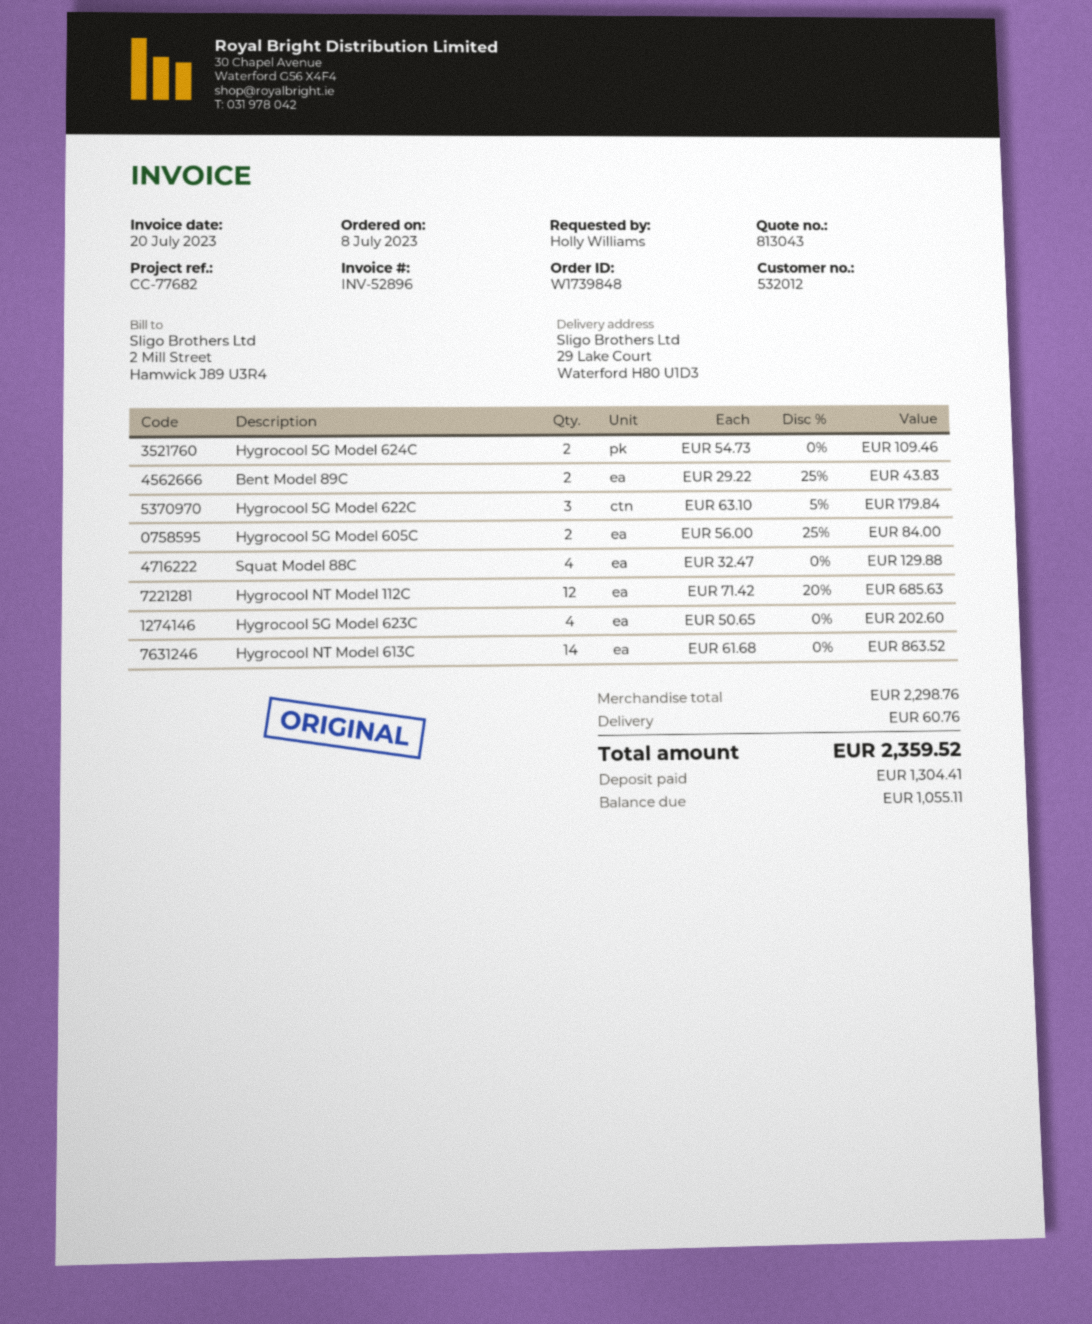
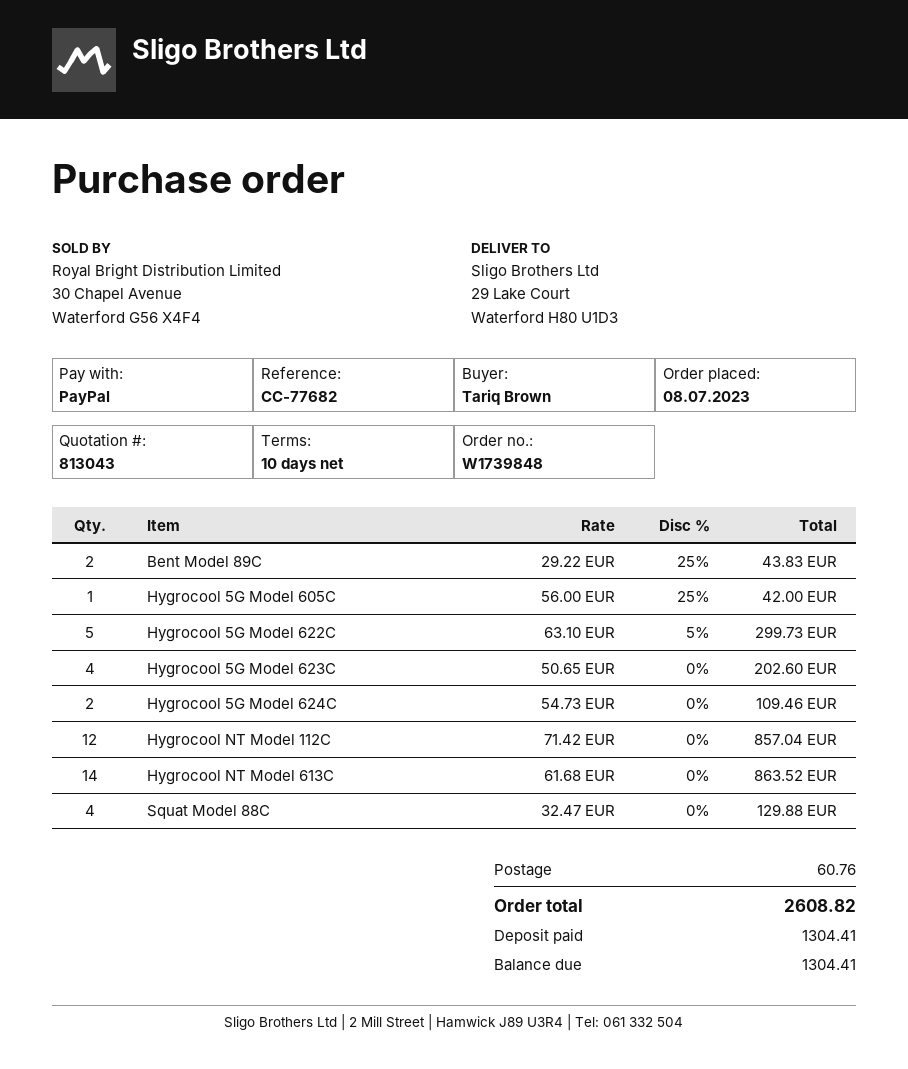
ordered by: Holly Williams -> Tariq Brown
Hygrocool 5G Model 622C: 3 x 63.10 - 5% = 179.84 -> 5 x 63.10 - 5% = 299.73
Hygrocool 5G Model 605C: 2 x 56.00 - 25% = 84.00 -> 1 x 56.00 - 25% = 42.00
Hygrocool NT Model 112C: 12 x 71.42 - 20% = 685.63 -> 12 x 71.42 = 857.04
total: 2359.52 -> 2608.82
balance: 1055.11 -> 1304.41

